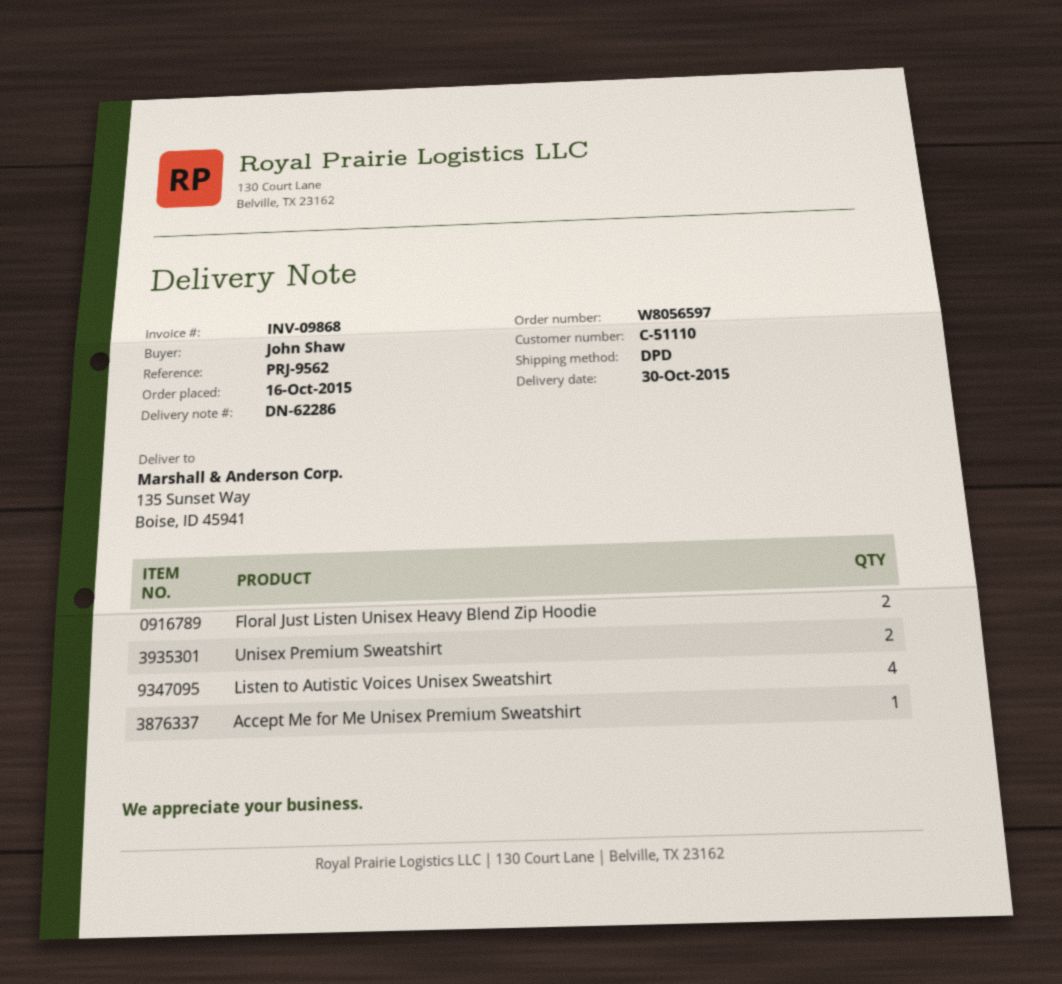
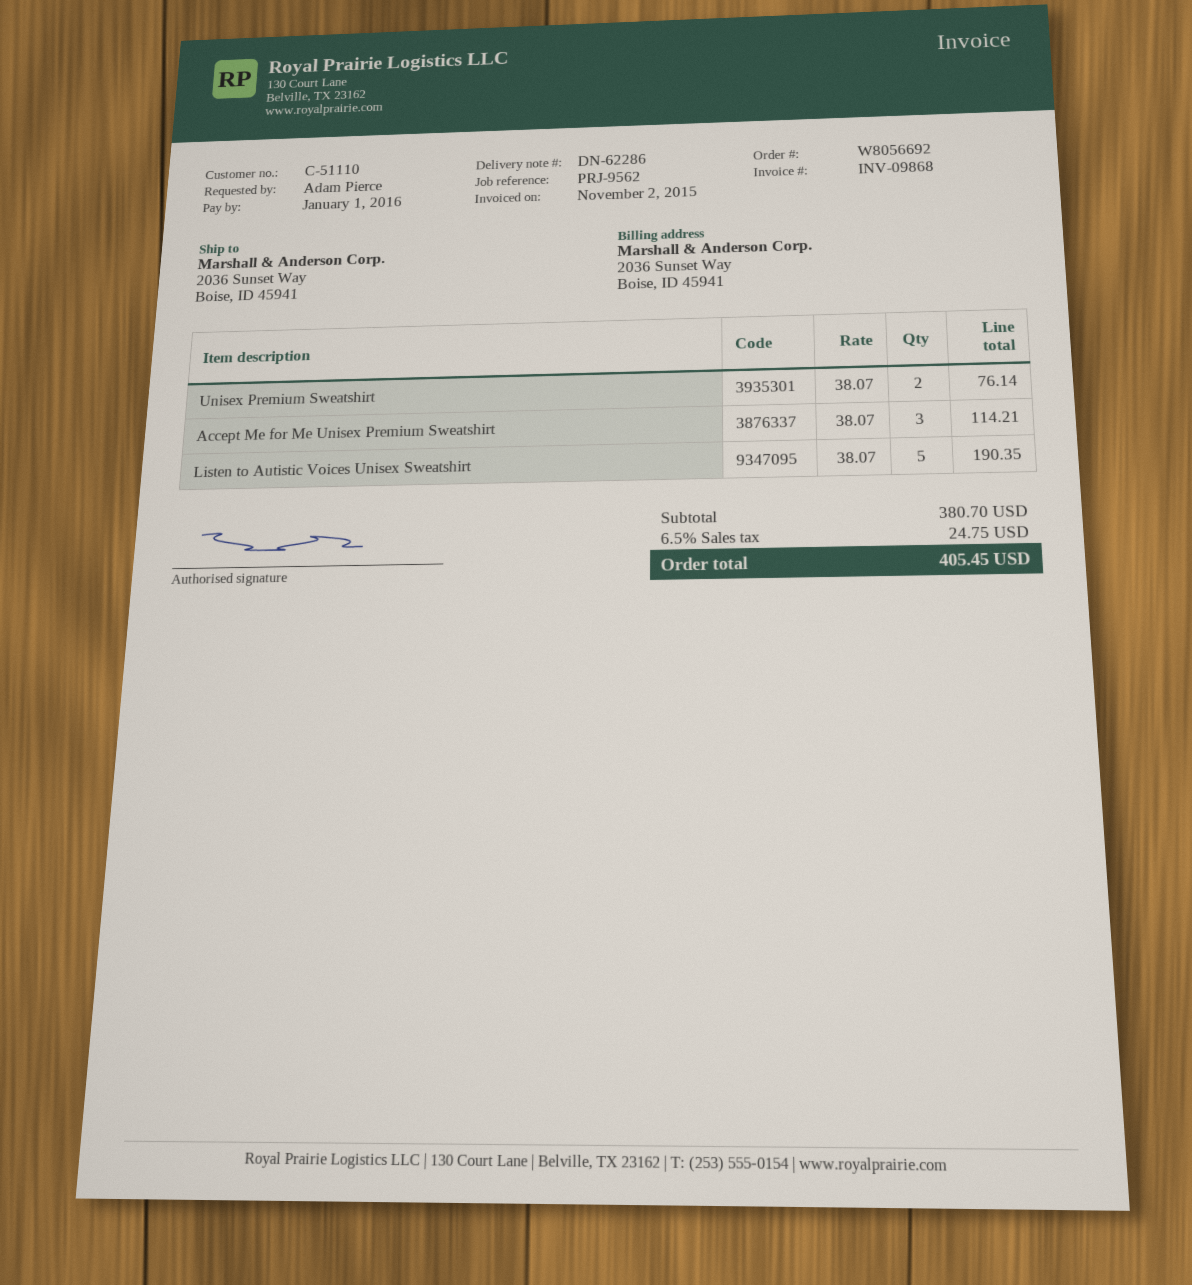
order number: W8056597 -> W8056692
ordered by: John Shaw -> Adam Pierce
ship to: 135 Sunset Way, Boise, ID 45941 -> 2036 Sunset Way, Boise, ID 45941
Floral Just Listen Unisex Heavy Blend Zip Hoodie: 2 -> none
Listen to Autistic Voices Unisex Sweatshirt: 4 -> 5
Accept Me for Me Unisex Premium Sweatshirt: 1 -> 3

